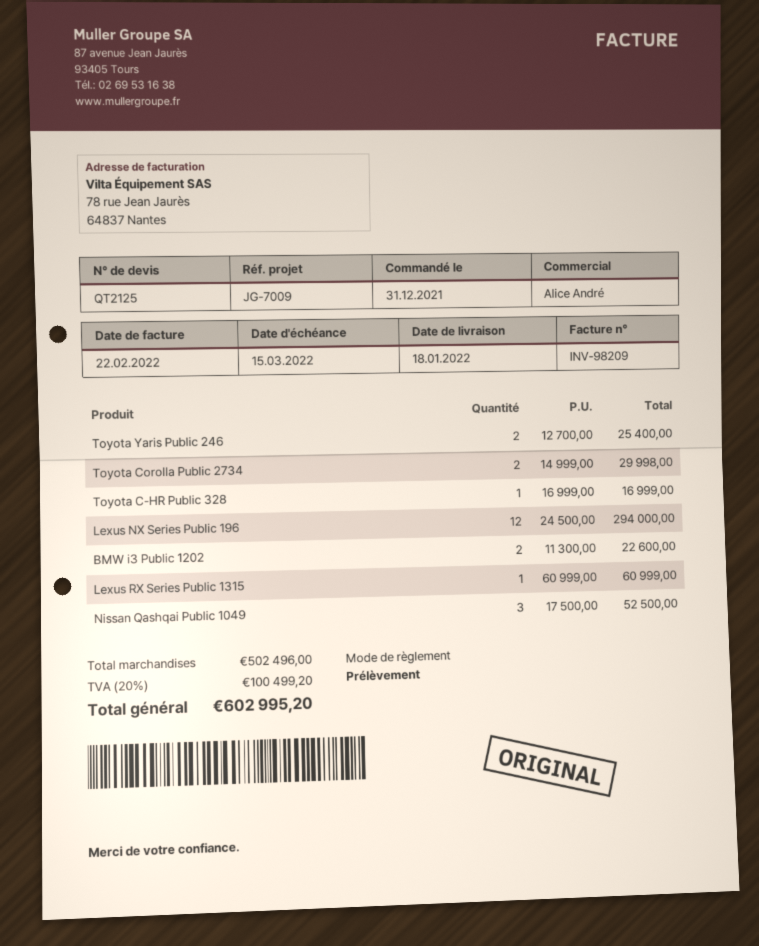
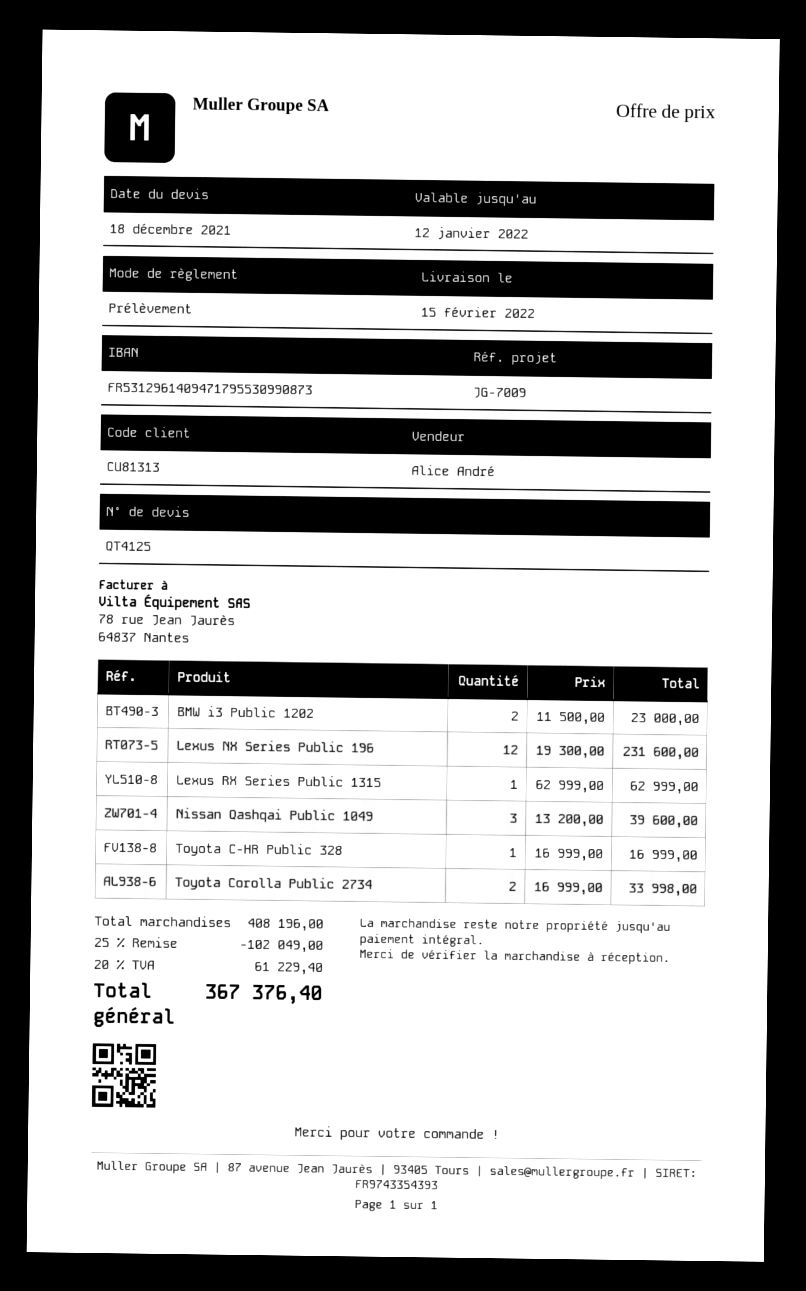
quote number: QT2125 -> QT4125
delivery date: 2022-01-18 -> 2022-02-15
Toyota Yaris Public 246: 2 x 12700.00 = 25400.00 -> none
Toyota Corolla Public 2734: 2 x 14999.00 = 29998.00 -> 2 x 16999.00 = 33998.00
Lexus NX Series Public 196: 12 x 24500.00 = 294000.00 -> 12 x 19300.00 = 231600.00
BMW i3 Public 1202: 2 x 11300.00 = 22600.00 -> 2 x 11500.00 = 23000.00
Lexus RX Series Public 1315: 1 x 60999.00 = 60999.00 -> 1 x 62999.00 = 62999.00
Nissan Qashqai Public 1049: 3 x 17500.00 = 52500.00 -> 3 x 13200.00 = 39600.00
subtotal: 502496.00 -> 408196.00
discount: none -> 25% = 102049.00
tax: 20% = 100499.20 -> 20% = 61229.40
total: 602995.20 -> 367376.40

